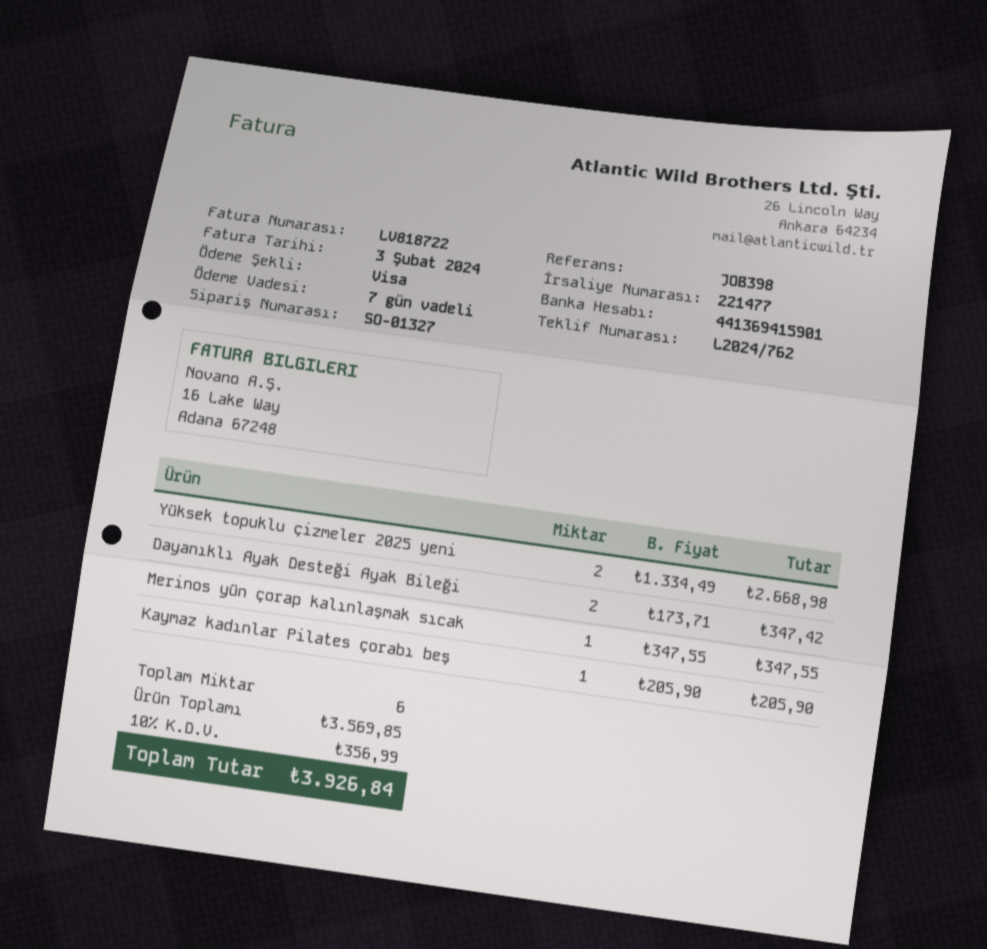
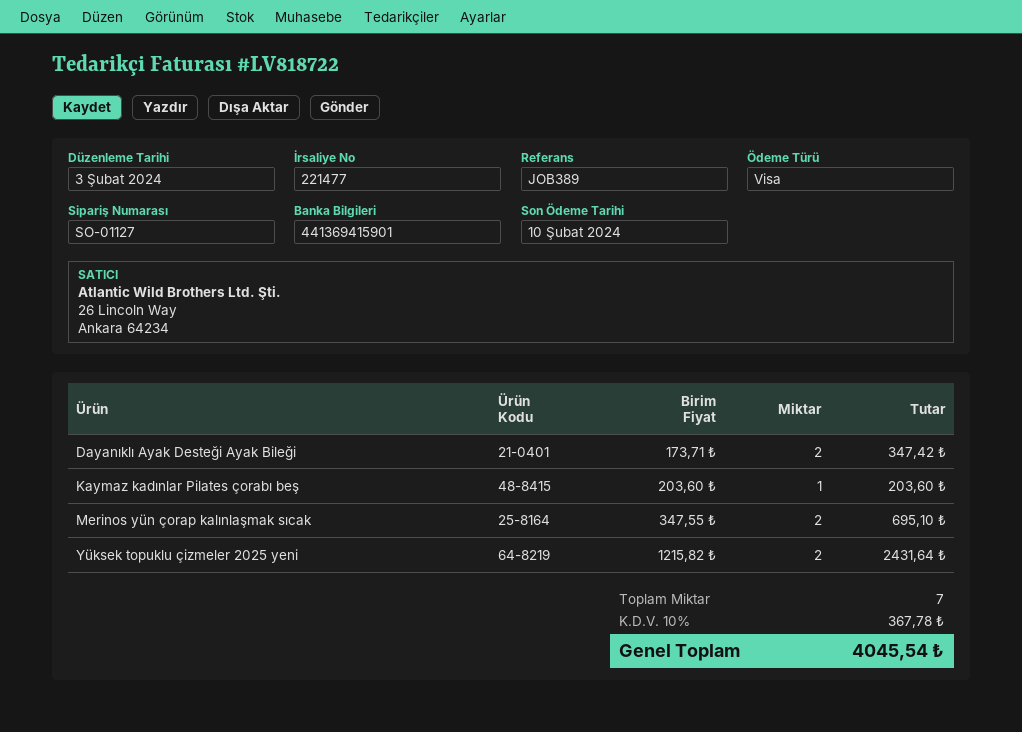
order number: SO-01327 -> SO-01127
reference: JOB398 -> JOB389
Yüksek topuklu çizmeler 2025 yeni: 2 x 1334.49 = 2668.98 -> 2 x 1215.82 = 2431.64
Merinos yün çorap kalınlaşmak sıcak: 1 x 347.55 = 347.55 -> 2 x 347.55 = 695.10
Kaymaz kadınlar Pilates çorabı beş: 1 x 205.90 = 205.90 -> 1 x 203.60 = 203.60
total quantity: 6 -> 7
tax: 10% = 356.99 -> 10% = 367.78
total: 3926.84 -> 4045.54

